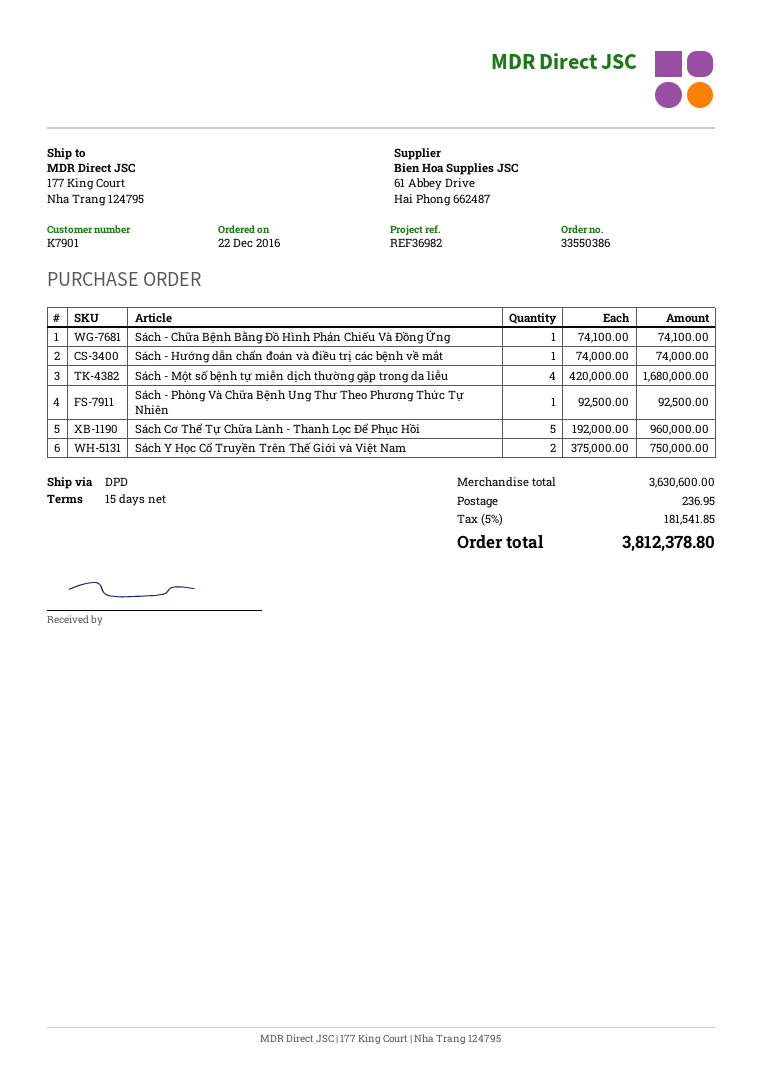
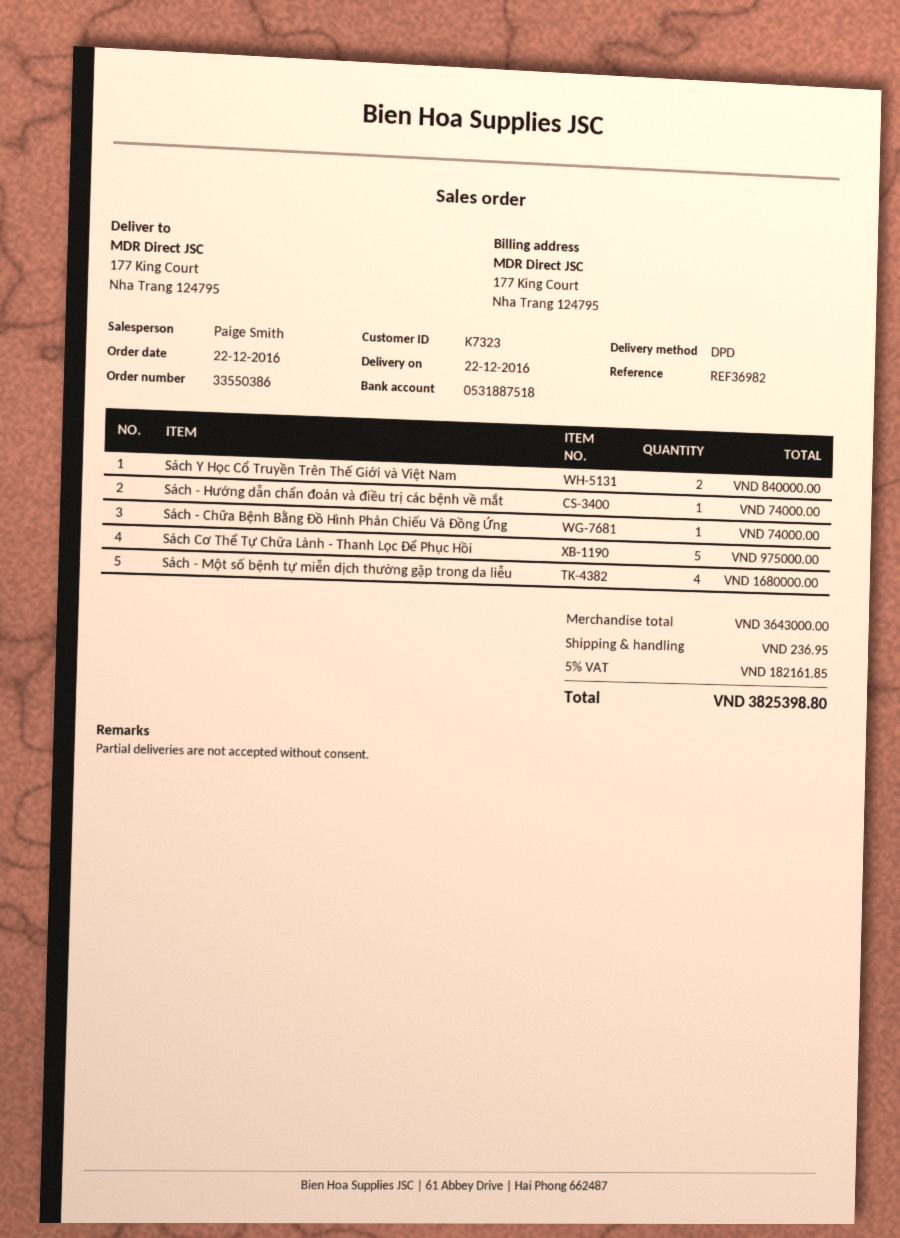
customer number: K7901 -> K7323
Sách - Chữa Bệnh Bằng Đồ Hình Phản Chiếu Và Đồng Ứng: 1 for 74100.00 -> 1 for 74000.00
Sách - Phòng Và Chữa Bệnh Ung Thư Theo Phương Thức Tự Nhiên: 1 for 92500.00 -> none
Sách Cơ Thể Tự Chữa Lành - Thanh Lọc Để Phục Hồi: 5 for 960000.00 -> 5 for 975000.00
Sách Y Học Cổ Truyền Trên Thế Giới và Việt Nam: 2 for 750000.00 -> 2 for 840000.00
subtotal: 3630600.00 -> 3643000.00
tax: 5% = 181541.85 -> 5% = 182161.85
total: 3812378.80 -> 3825398.80

